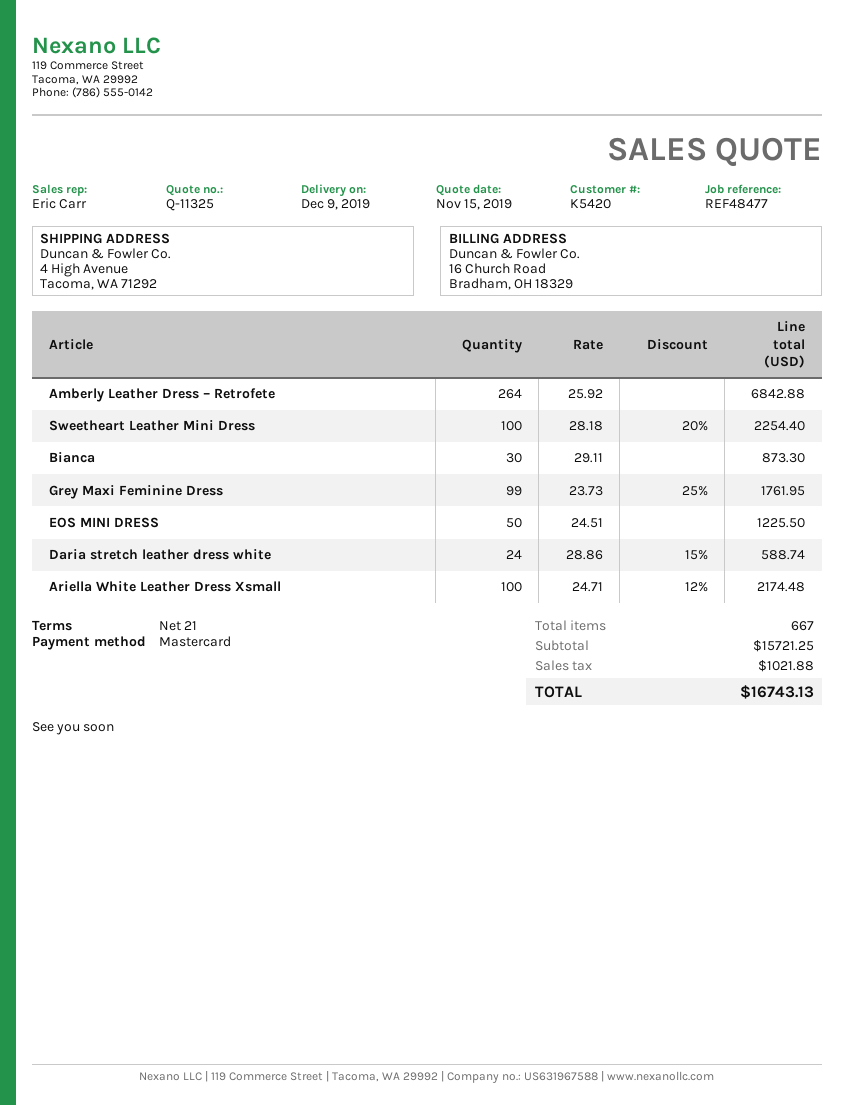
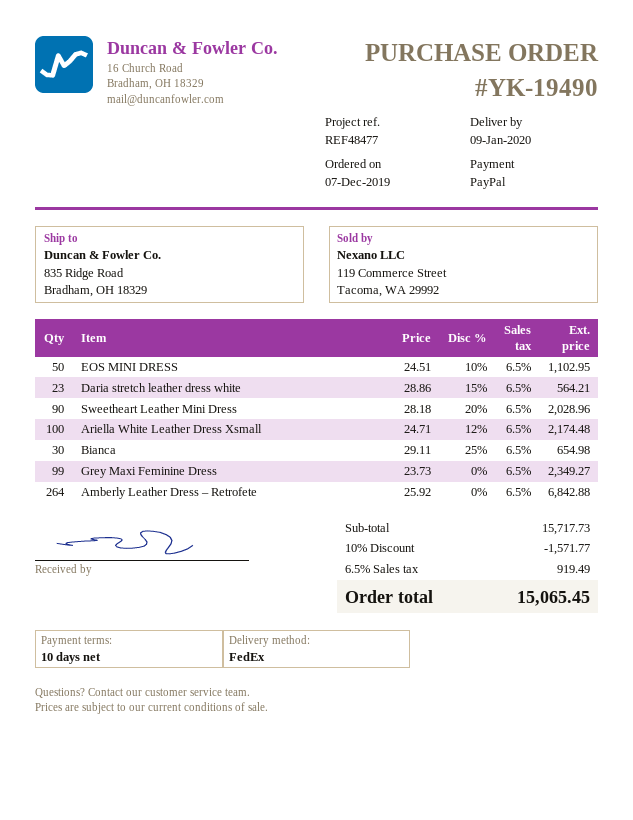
delivery date: 2019-12-09 -> 2020-01-09
payment terms: 21 days -> 10 days
payment method: Mastercard -> PayPal
ship to: 4 High Avenue, Tacoma, WA 71292 -> 835 Ridge Road, Bradham, OH 18329
Sweetheart Leather Mini Dress: 100 x 28.18 - 20% = 2254.40 -> 90 x 28.18 - 20% = 2028.96
Bianca: 30 x 29.11 = 873.30 -> 30 x 29.11 - 25% = 654.98
Grey Maxi Feminine Dress: 99 x 23.73 - 25% = 1761.95 -> 99 x 23.73 = 2349.27
EOS MINI DRESS: 50 x 24.51 = 1225.50 -> 50 x 24.51 - 10% = 1102.95
Daria stretch leather dress white: 24 x 28.86 - 15% = 588.74 -> 23 x 28.86 - 15% = 564.21
subtotal: 15721.25 -> 15717.73
discount: none -> 10% = 1571.77
tax: 1021.88 -> 919.49
total: 16743.13 -> 15065.45

